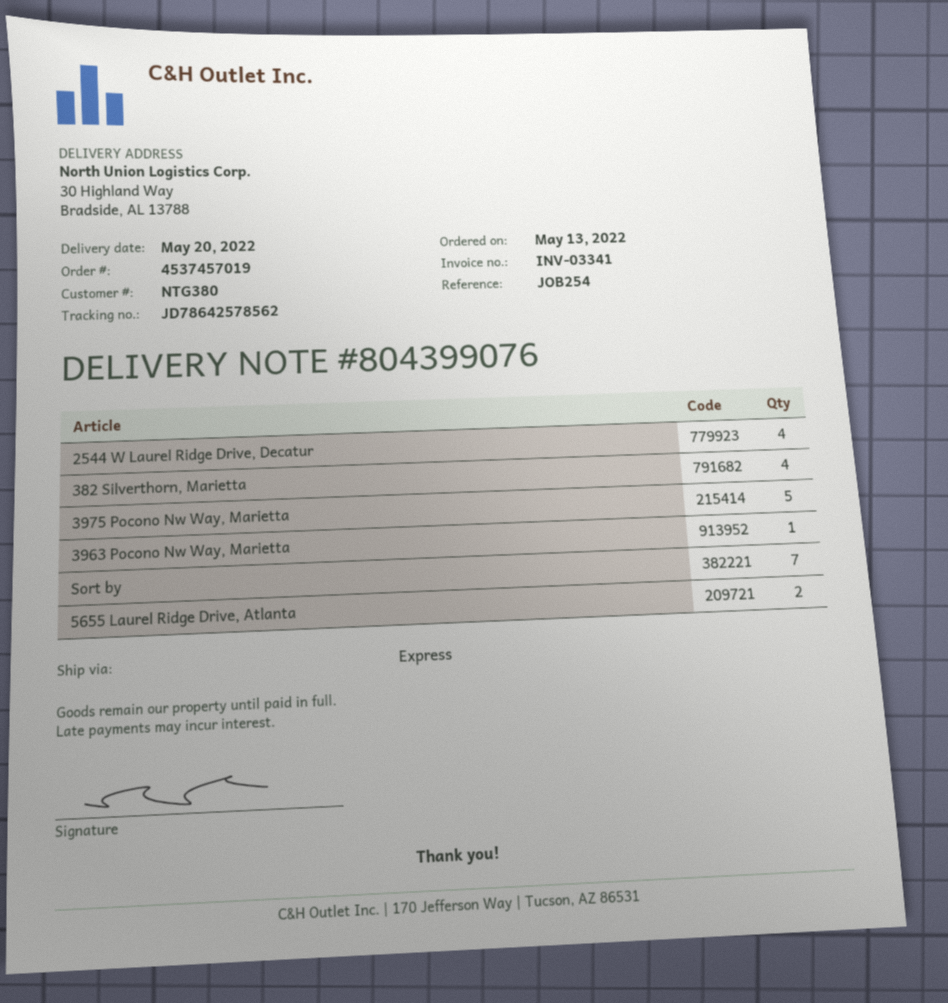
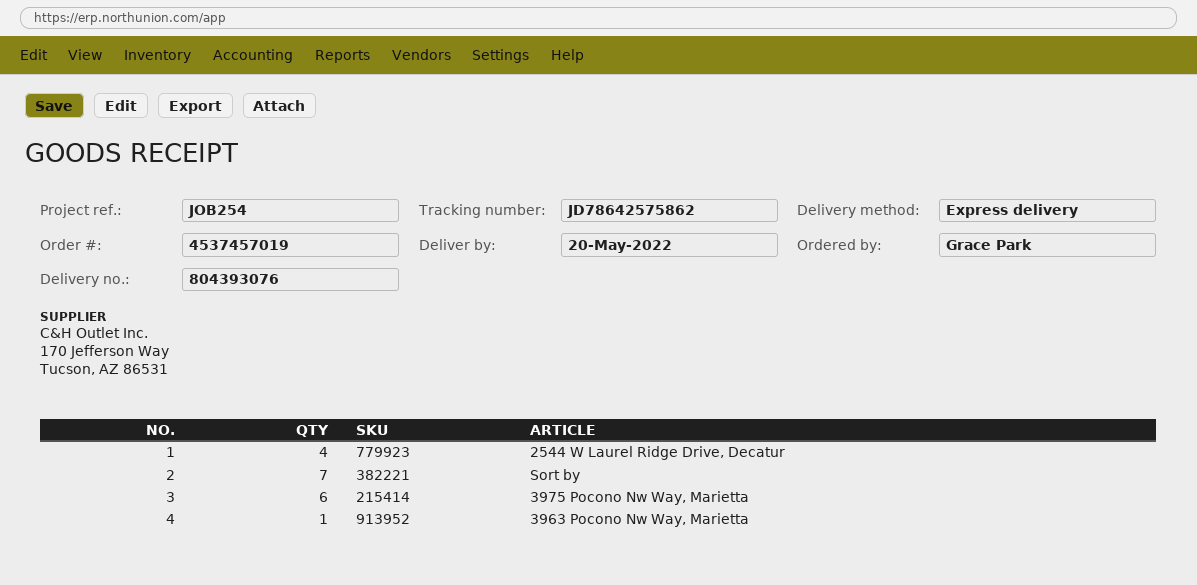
delivery note number: 804399076 -> 804393076
tracking number: JD78642578562 -> JD78642575862
382 Silverthorn, Marietta: 4 -> none
3975 Pocono Nw Way, Marietta: 5 -> 6
5655 Laurel Ridge Drive, Atlanta: 2 -> none

